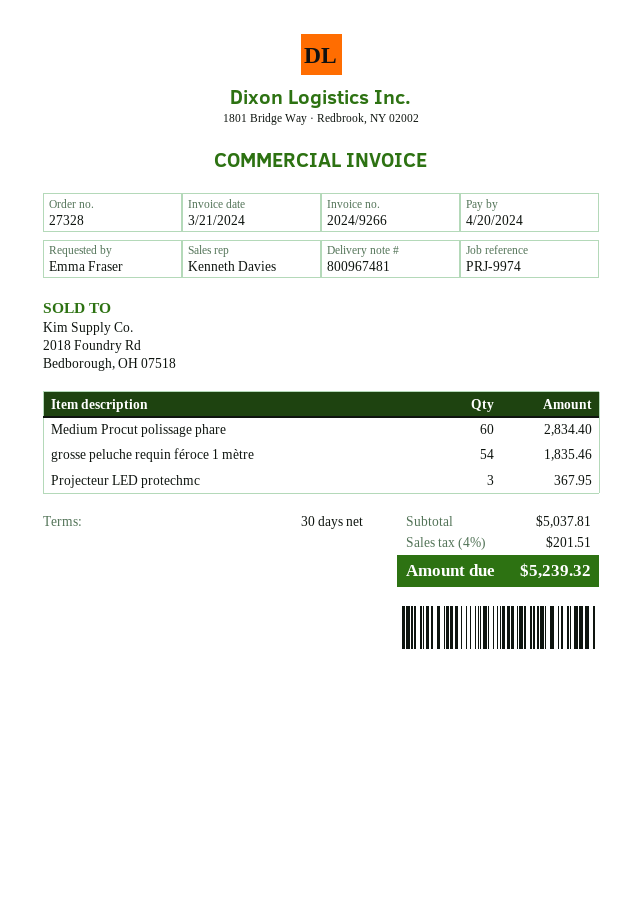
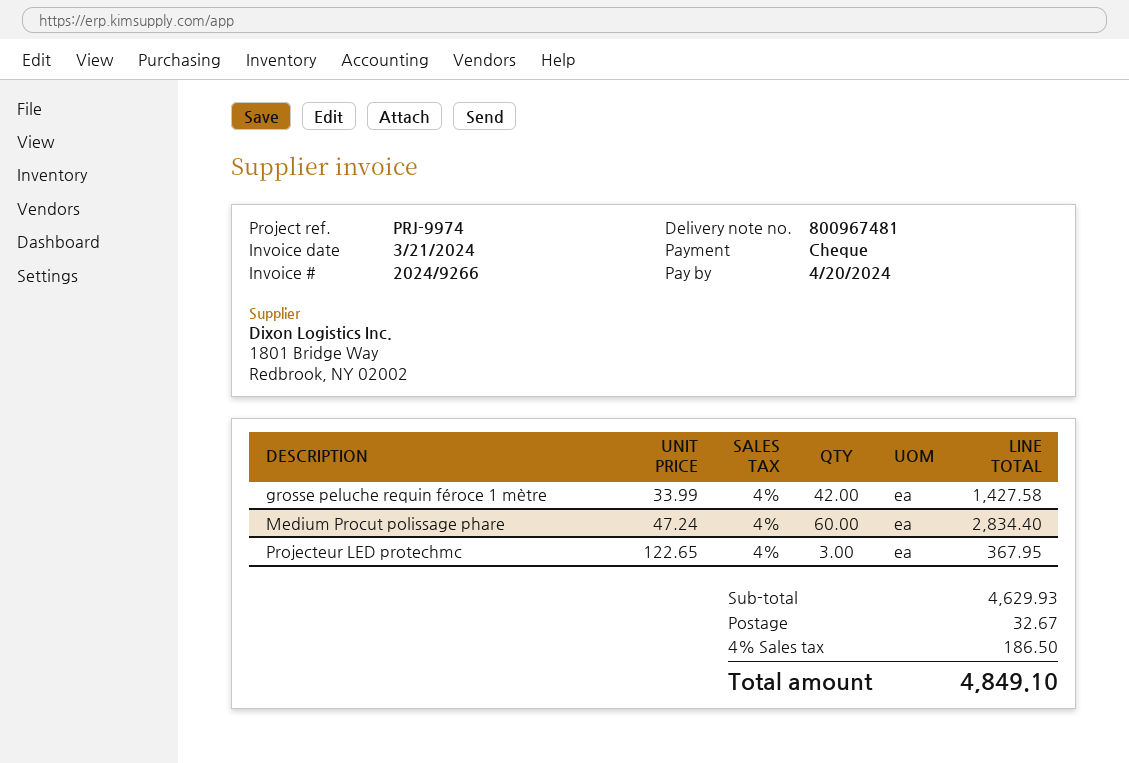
grosse peluche requin féroce 1 mètre: 54 for 1835.46 -> 42 for 1427.58
subtotal: 5037.81 -> 4629.93
shipping: none -> 32.67
tax: 4% = 201.51 -> 4% = 186.50
total: 5239.32 -> 4849.10

